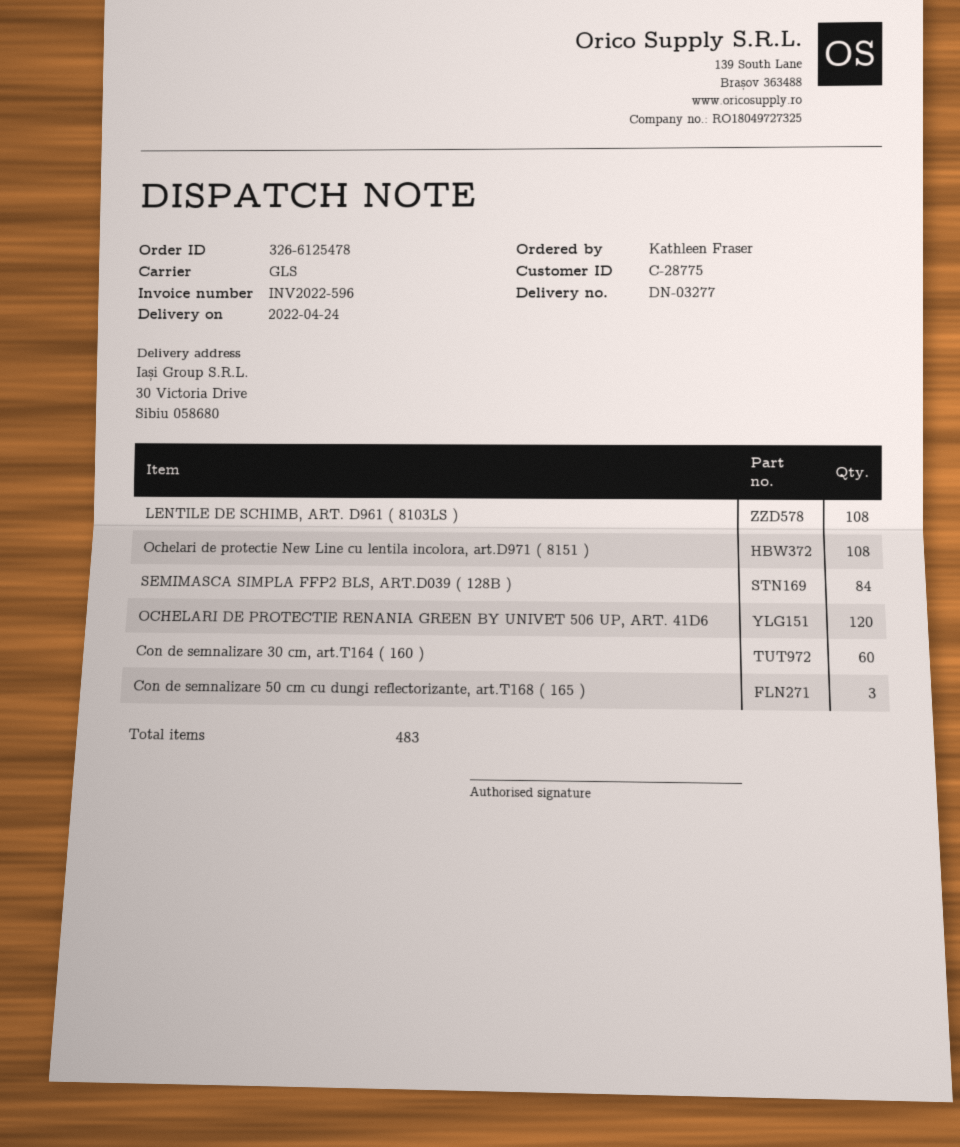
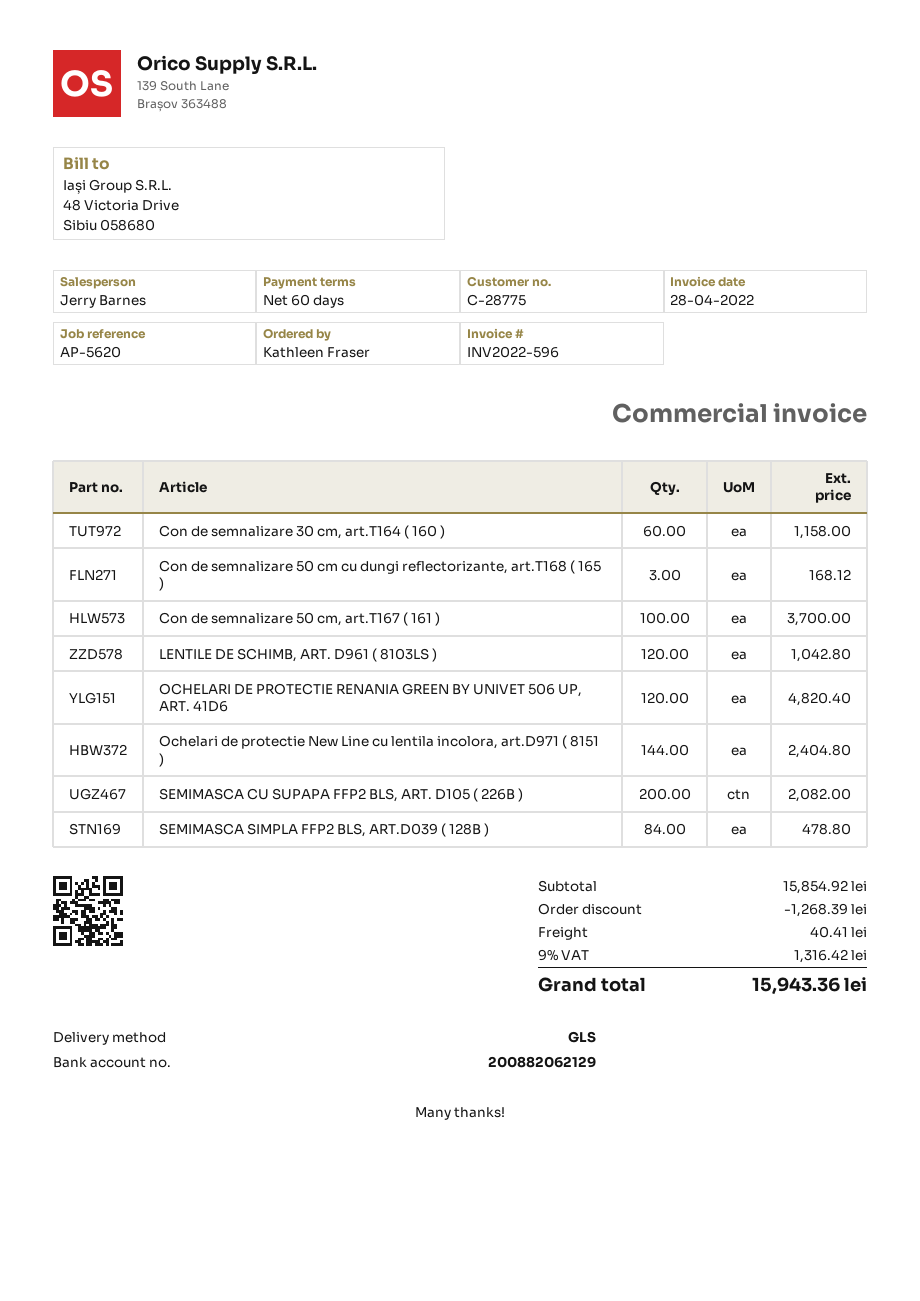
LENTILE DE SCHIMB, ART. D961 ( 8103LS ): 108 -> 120
Ochelari de protectie New Line cu lentila incolora, art.D971 ( 8151 ): 108 -> 144
Con de semnalizare 50 cm, art.T167 ( 161 ): none -> 100
SEMIMASCA CU SUPAPA FFP2 BLS, ART. D105 ( 226B ): none -> 200

